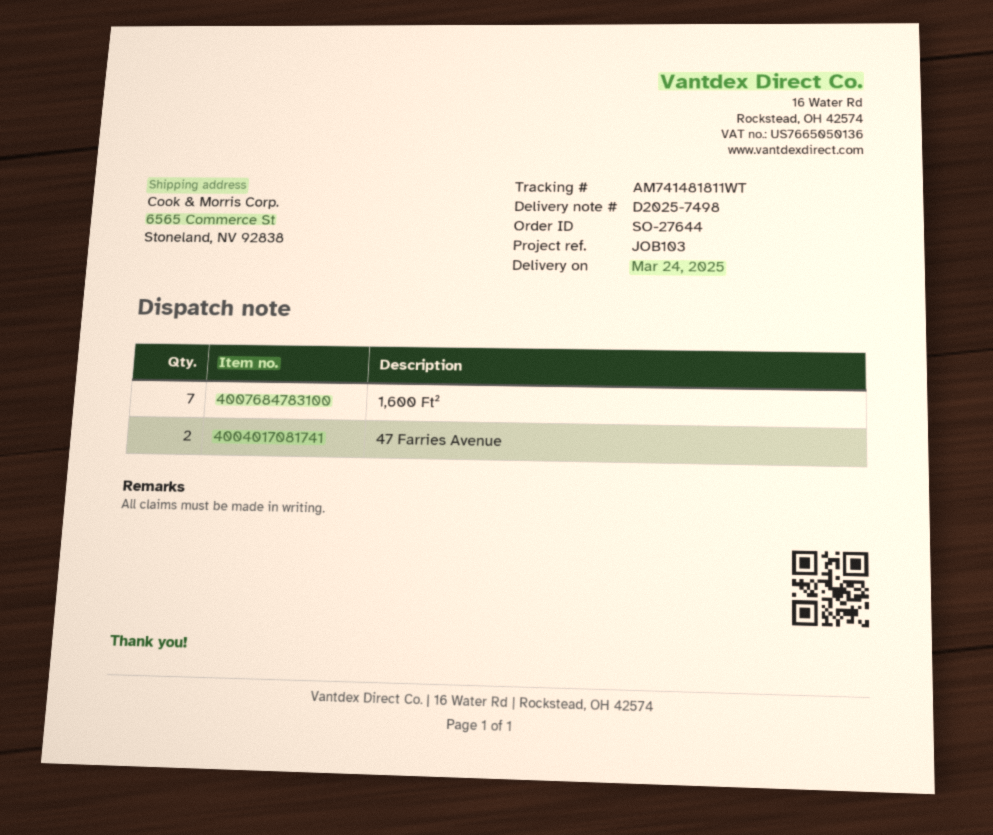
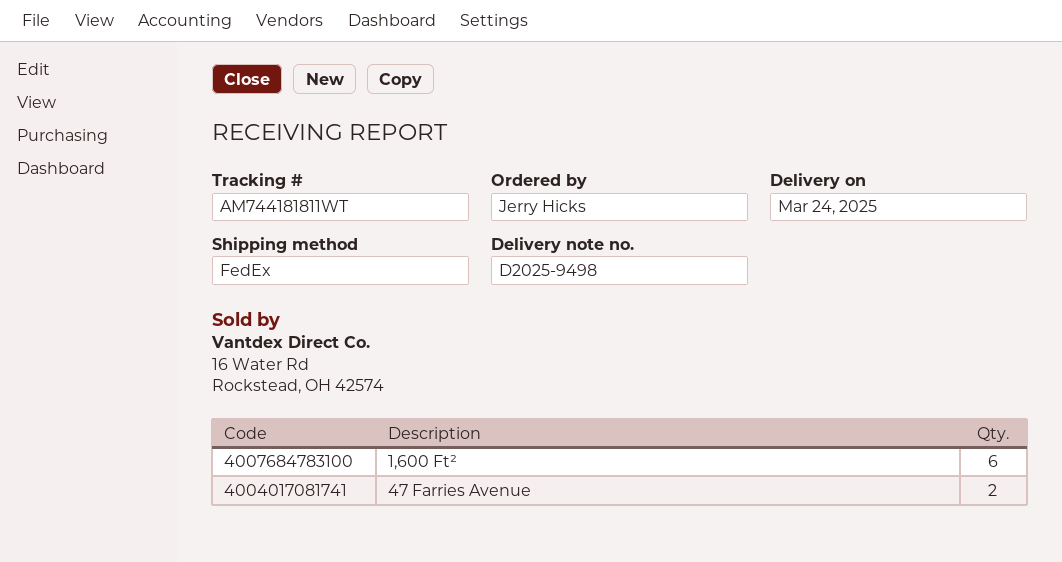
delivery note number: D2025-7498 -> D2025-9498
tracking number: AM741481811WT -> AM744181811WT
1,600 Ft²: 7 -> 6

